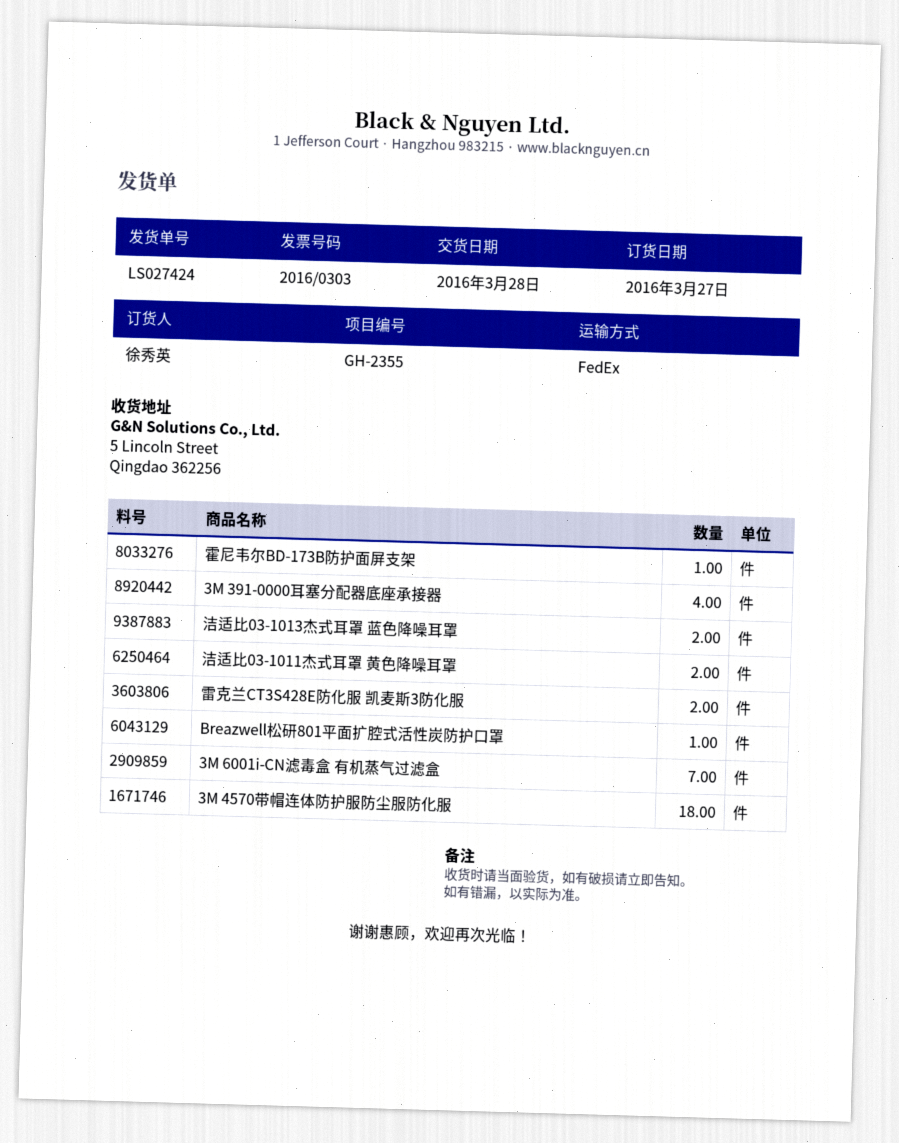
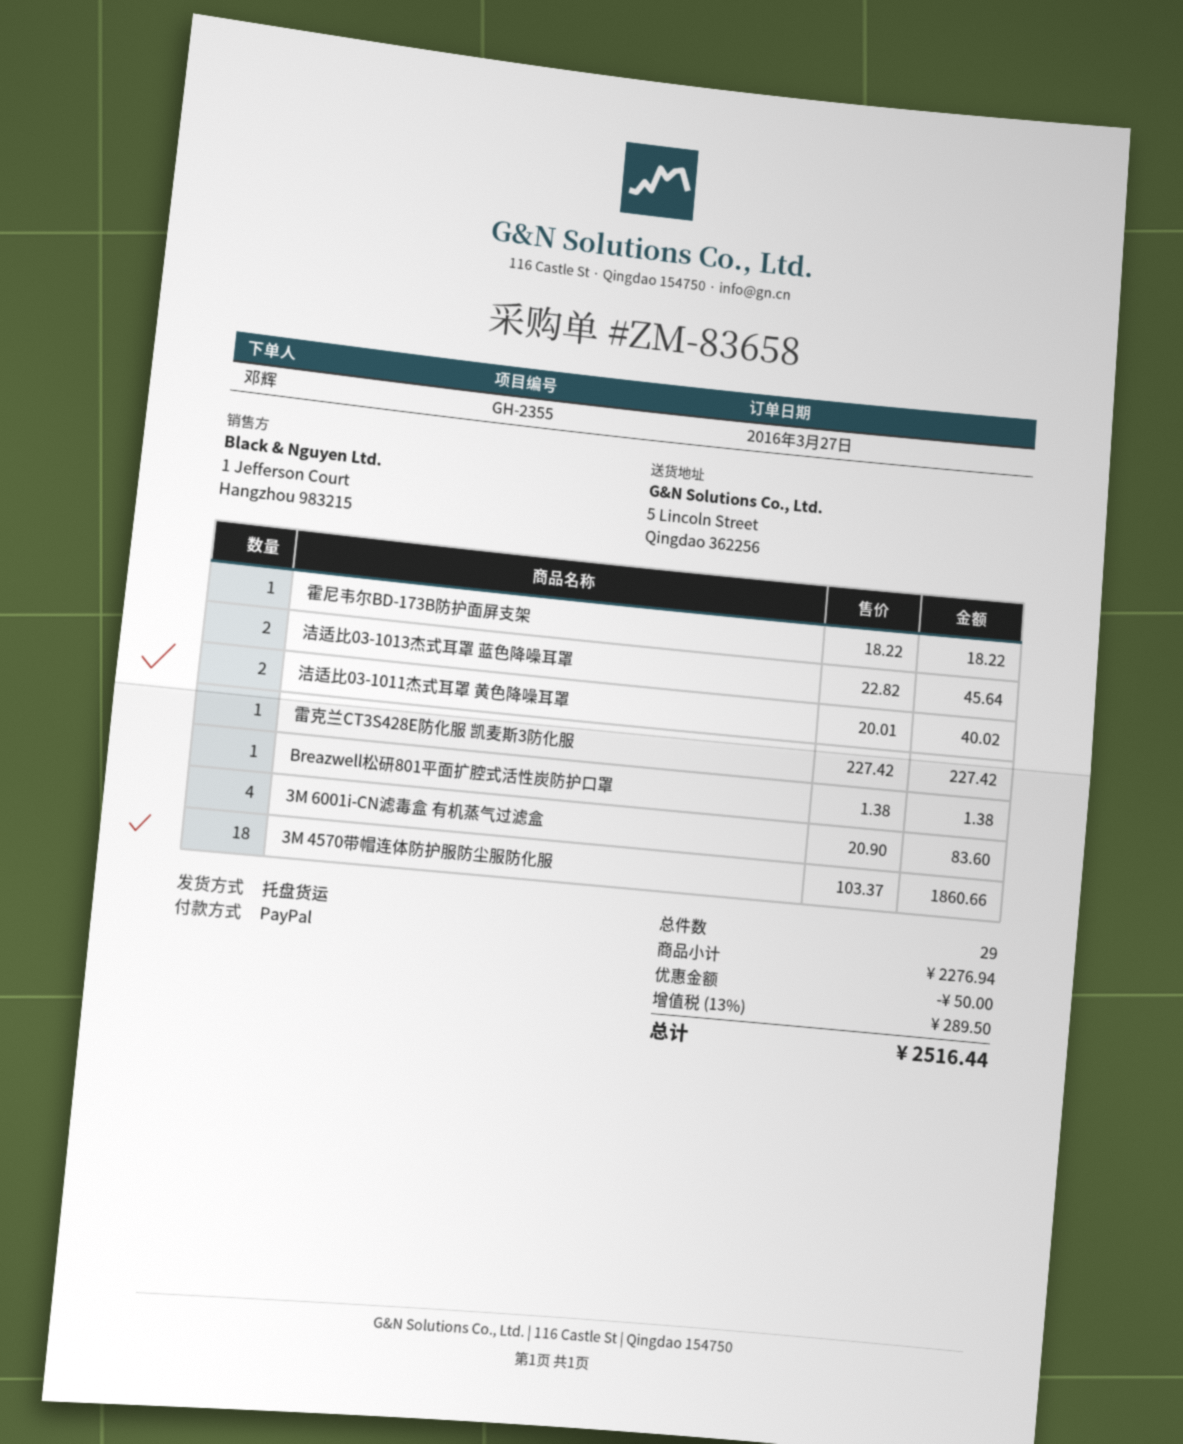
ordered by: 徐秀英 -> 邓辉
shipping method: FedEx -> pallet freight
3M 391-0000耳塞分配器底座承接器: 4 -> none
雷克兰CT3S428E防化服 凯麦斯3防化服: 2 -> 1
3M 6001i-CN滤毒盒 有机蒸气过滤盒: 7 -> 4

